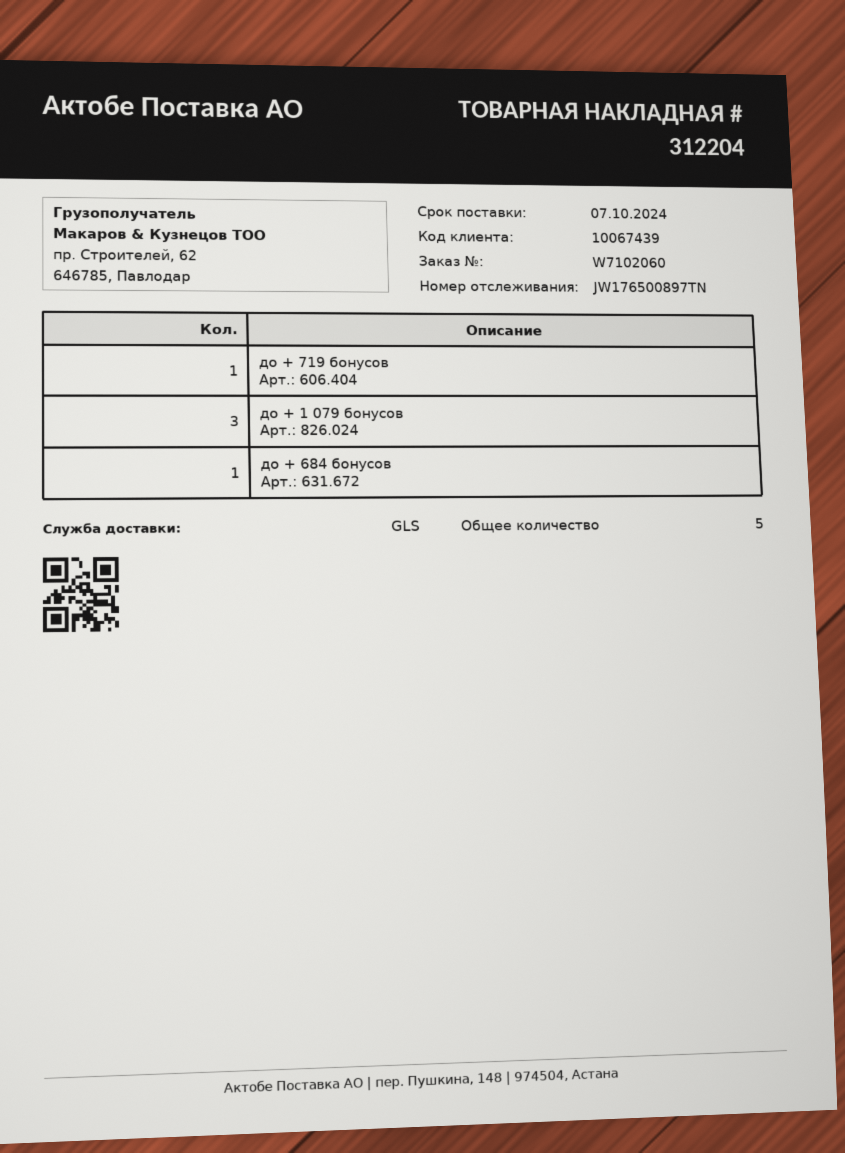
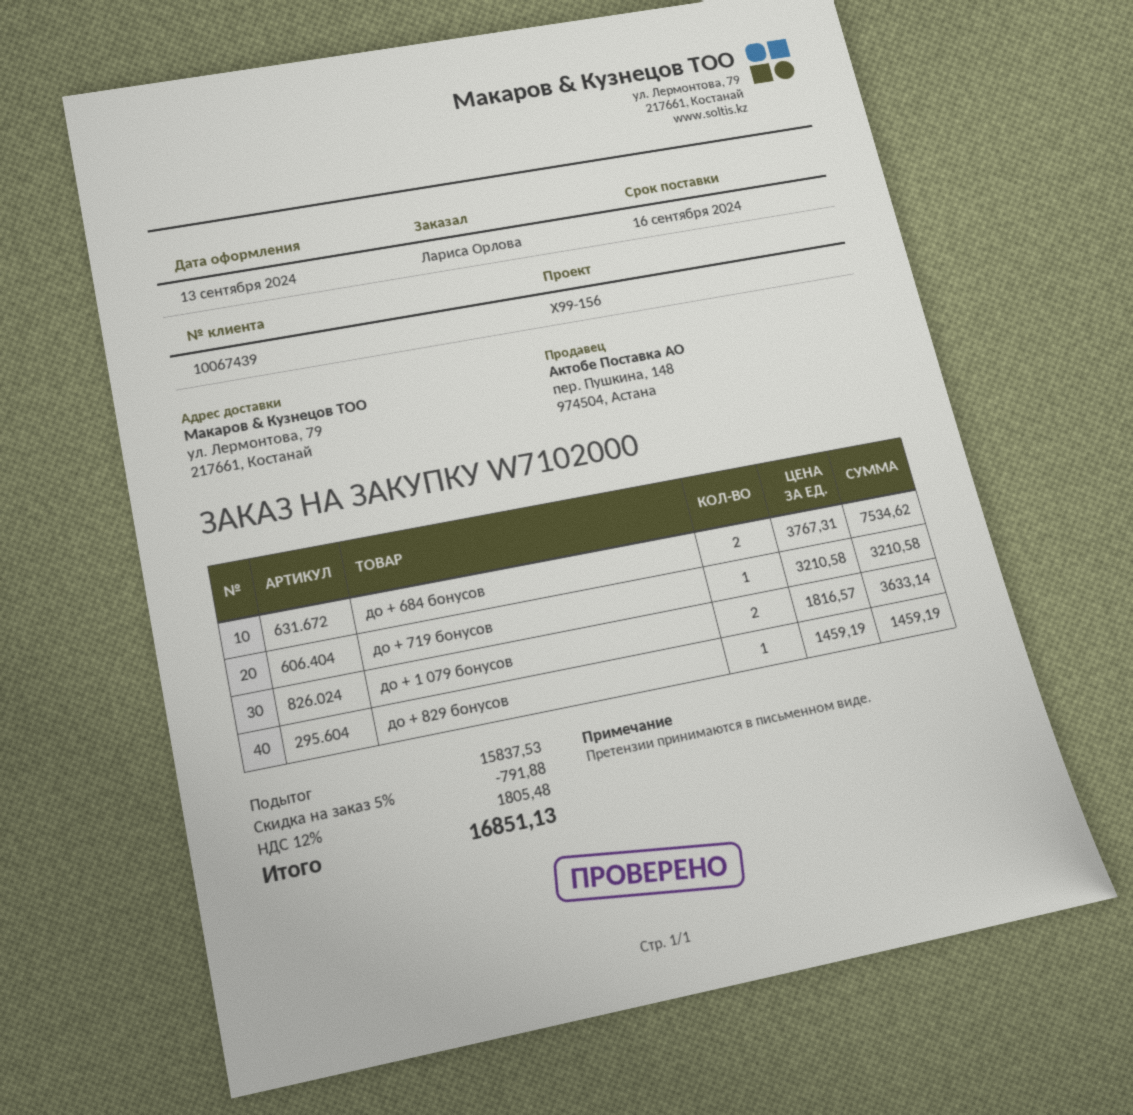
order number: W7102060 -> W7102000
delivery date: 2024-10-07 -> 2024-09-16
ship to: пр. Строителей, 62, 646785, Павлодар -> ул. Лермонтова, 79, 217661, Костанай
до + 1 079 бонусов: 3 -> 2
до + 684 бонусов: 1 -> 2
до + 829 бонусов: none -> 1

